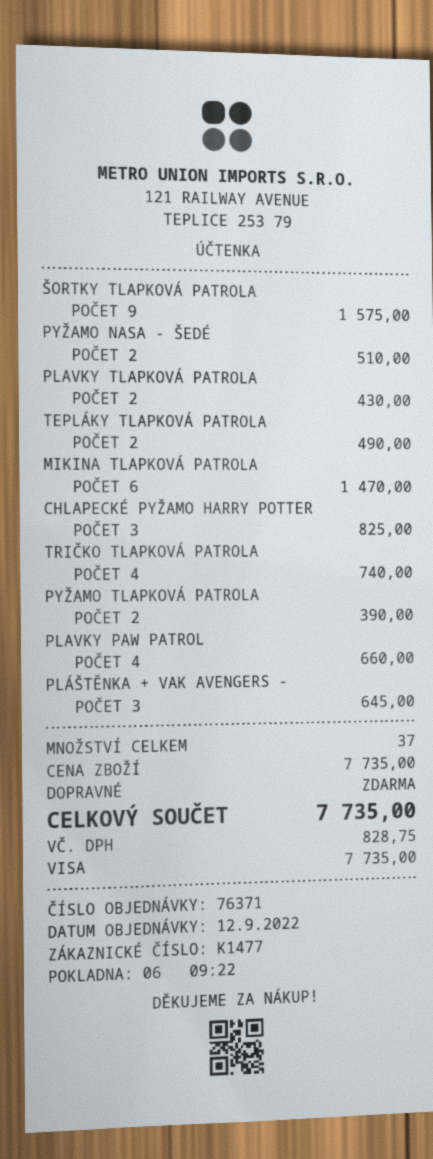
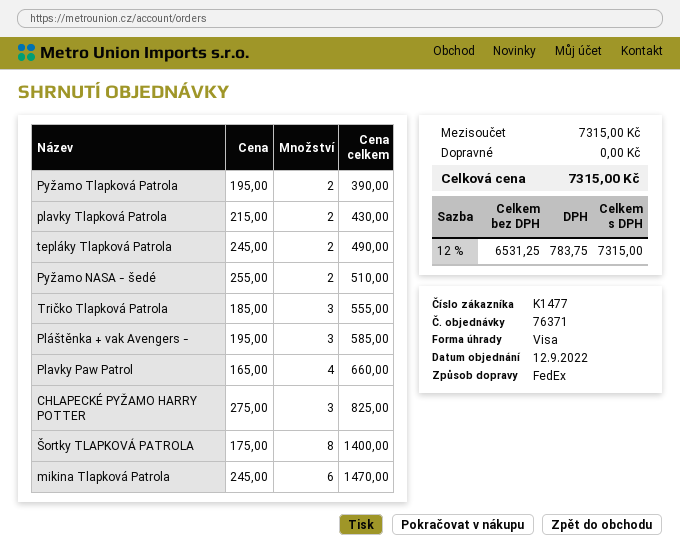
ŠORTKY TLAPKOVÁ PATROLA: 9 for 1575.00 -> 8 for 1400.00
TRIČKO TLAPKOVÁ PATROLA: 4 for 740.00 -> 3 for 555.00
PLÁŠTĚNKA + VAK AVENGERS -: 3 for 645.00 -> 3 for 585.00
subtotal: 7735.00 -> 7315.00
tax: 828.75 -> 783.75
total: 7735.00 -> 7315.00

